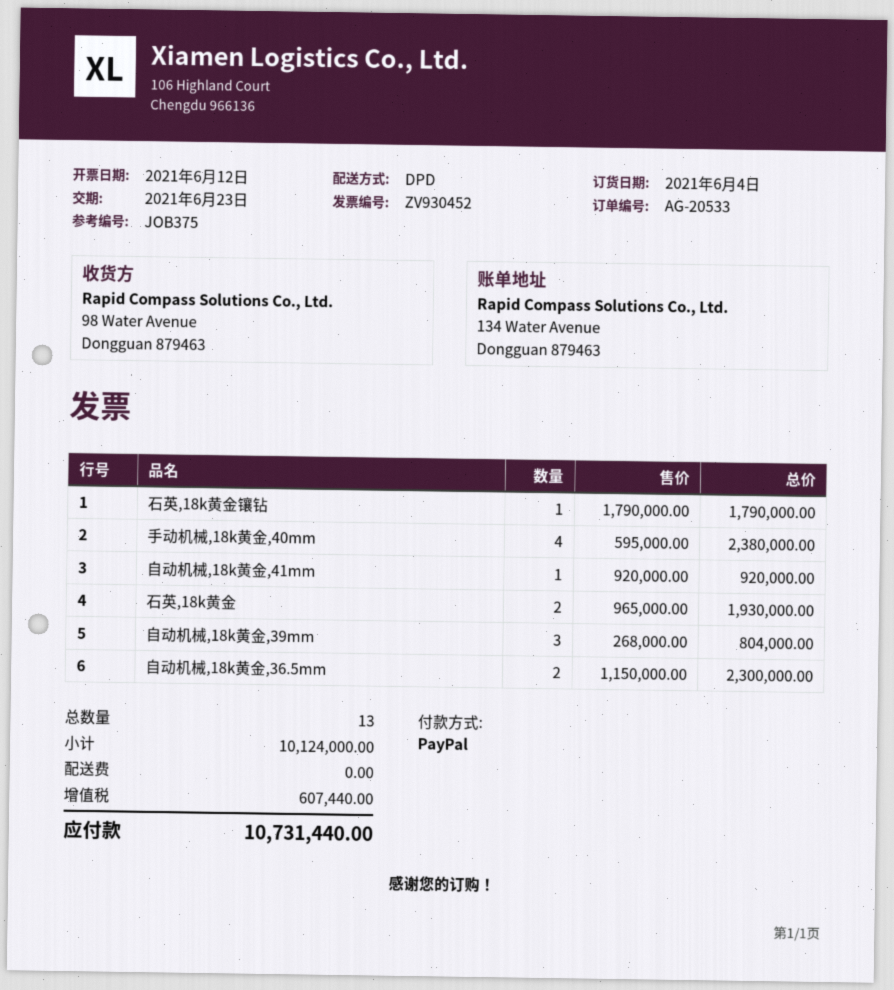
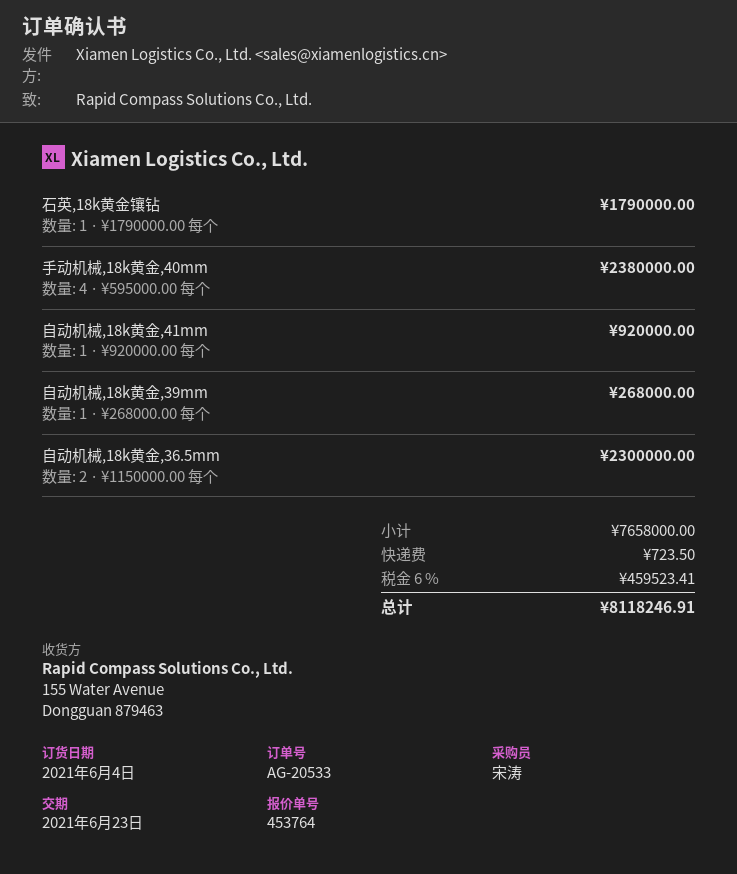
ship to: 98 Water Avenue, Dongguan 879463 -> 155 Water Avenue, Dongguan 879463
石英,18k黄金: 2 x 965000.00 = 1930000.00 -> none
自动机械,18k黄金,39mm: 3 x 268000.00 = 804000.00 -> 1 x 268000.00 = 268000.00
subtotal: 10124000.00 -> 7658000.00
shipping: 0.00 -> 723.50
tax: 607440.00 -> 459523.41
total: 10731440.00 -> 8118246.91

